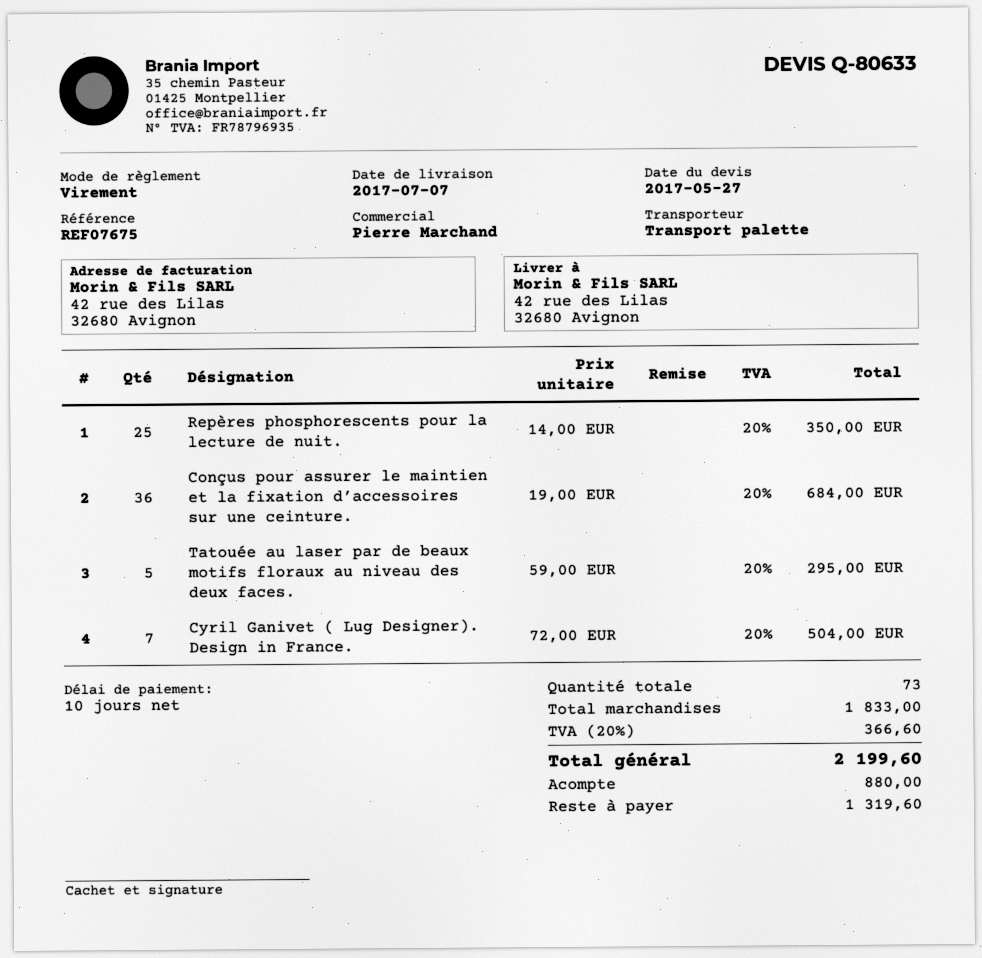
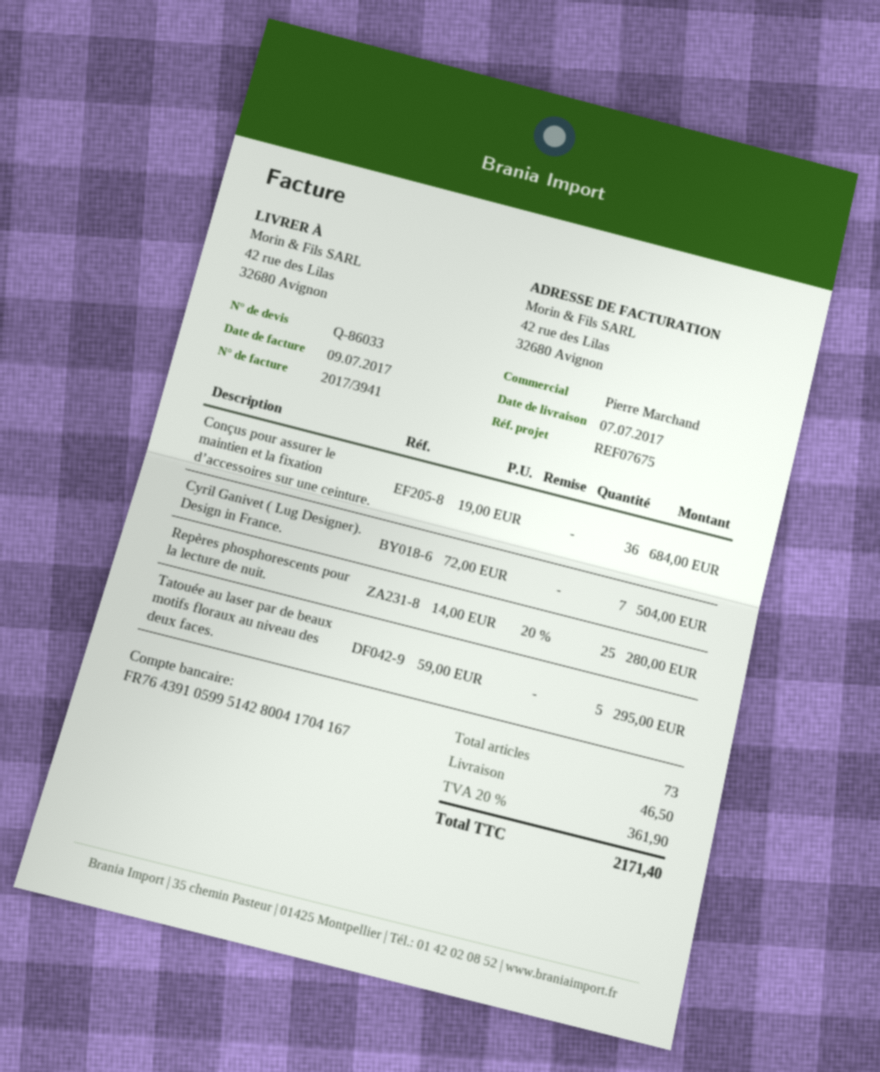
quote number: Q-80633 -> Q-86033
Repères phosphorescents pour la lecture de nuit.: 25 x 14.00 = 350.00 -> 25 x 14.00 - 20% = 280.00
shipping: none -> 46.50
tax: 20% = 366.60 -> 20% = 361.90
total: 2199.60 -> 2171.40

